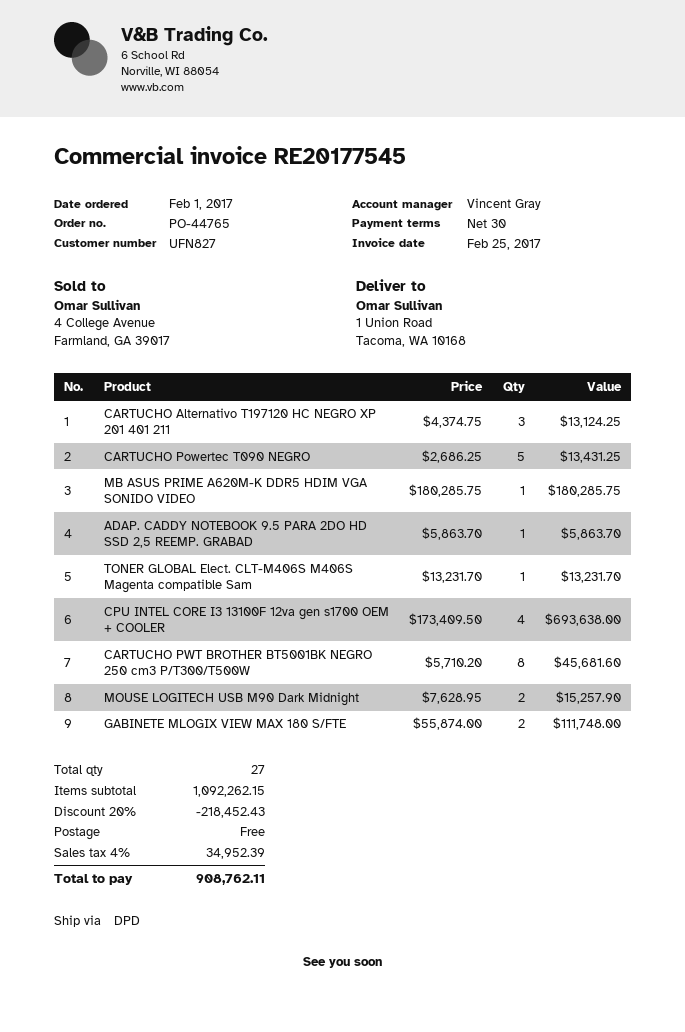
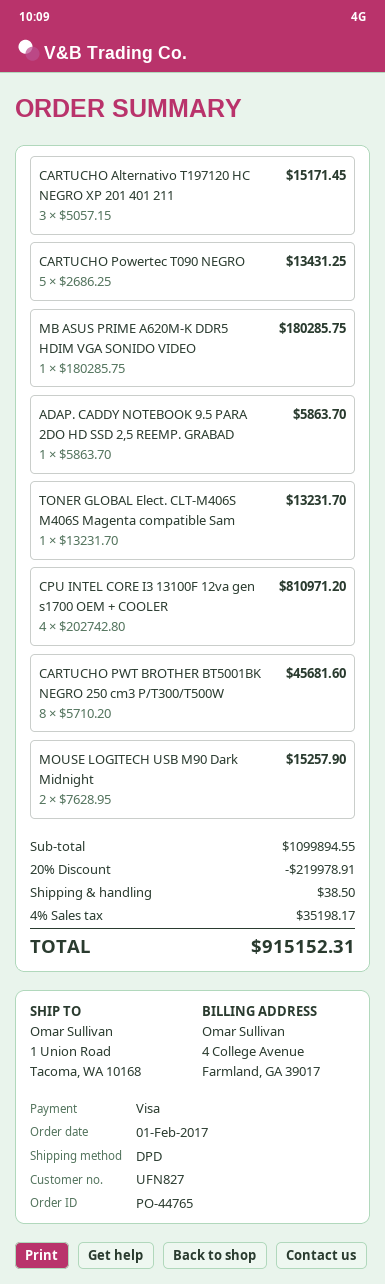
CARTUCHO Alternativo T197120 HC NEGRO XP 201 401 211: 3 x 4374.75 = 13124.25 -> 3 x 5057.15 = 15171.45
CPU INTEL CORE I3 13100F 12va gen s1700 OEM + COOLER: 4 x 173409.50 = 693638.00 -> 4 x 202742.80 = 810971.20
GABINETE MLOGIX VIEW MAX 180 S/FTE: 2 x 55874.00 = 111748.00 -> none
subtotal: 1092262.15 -> 1099894.55
discount: 20% = 218452.43 -> 20% = 219978.91
shipping: 0.00 -> 38.50
tax: 4% = 34952.39 -> 4% = 35198.17
total: 908762.11 -> 915152.31

